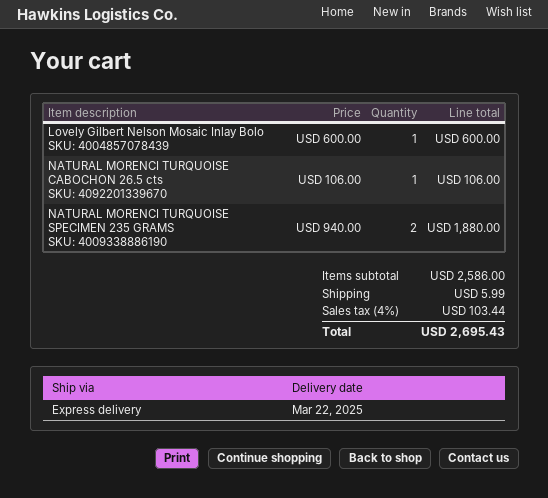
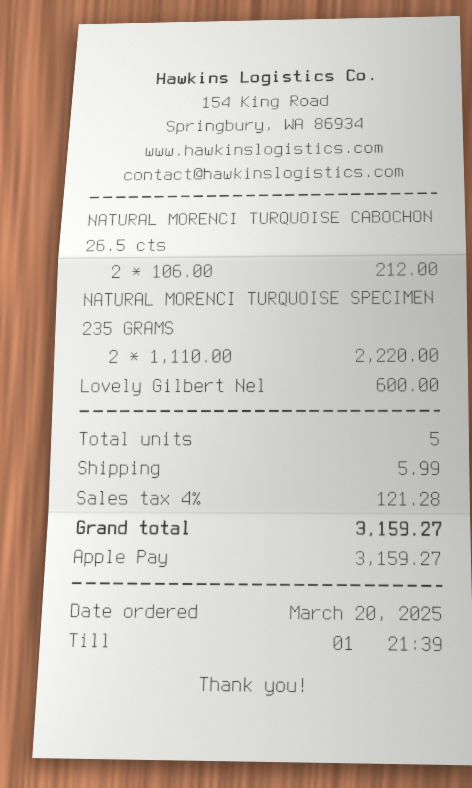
NATURAL MORENCI TURQUOISE CABOCHON 26.5 cts: 1 x 106.00 = 106.00 -> 2 x 106.00 = 212.00
NATURAL MORENCI TURQUOISE SPECIMEN 235 GRAMS: 2 x 940.00 = 1880.00 -> 2 x 1110.00 = 2220.00
tax: 4% = 103.44 -> 4% = 121.28
total: 2695.43 -> 3159.27

